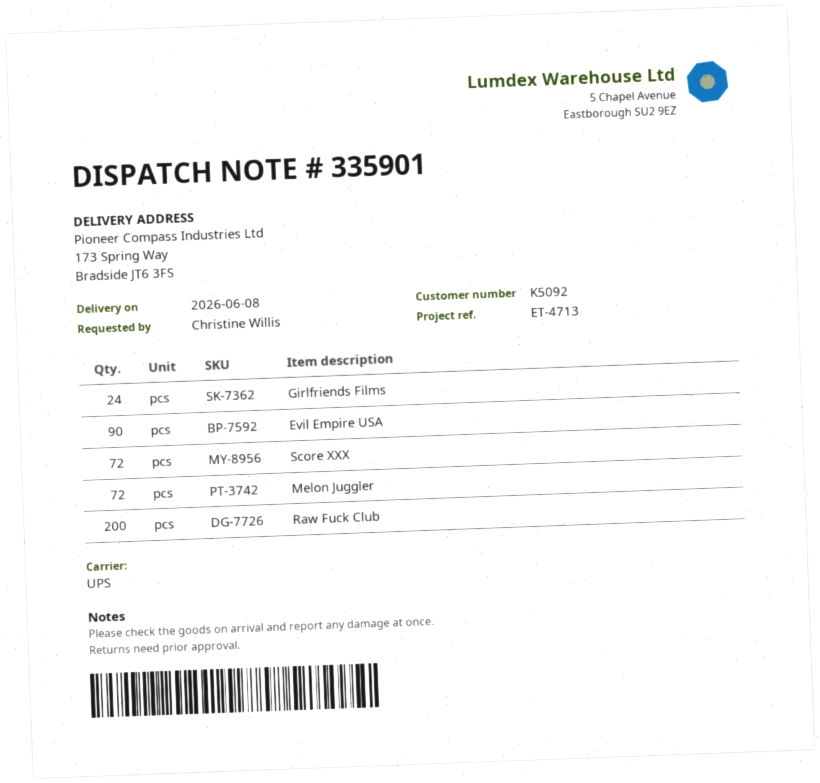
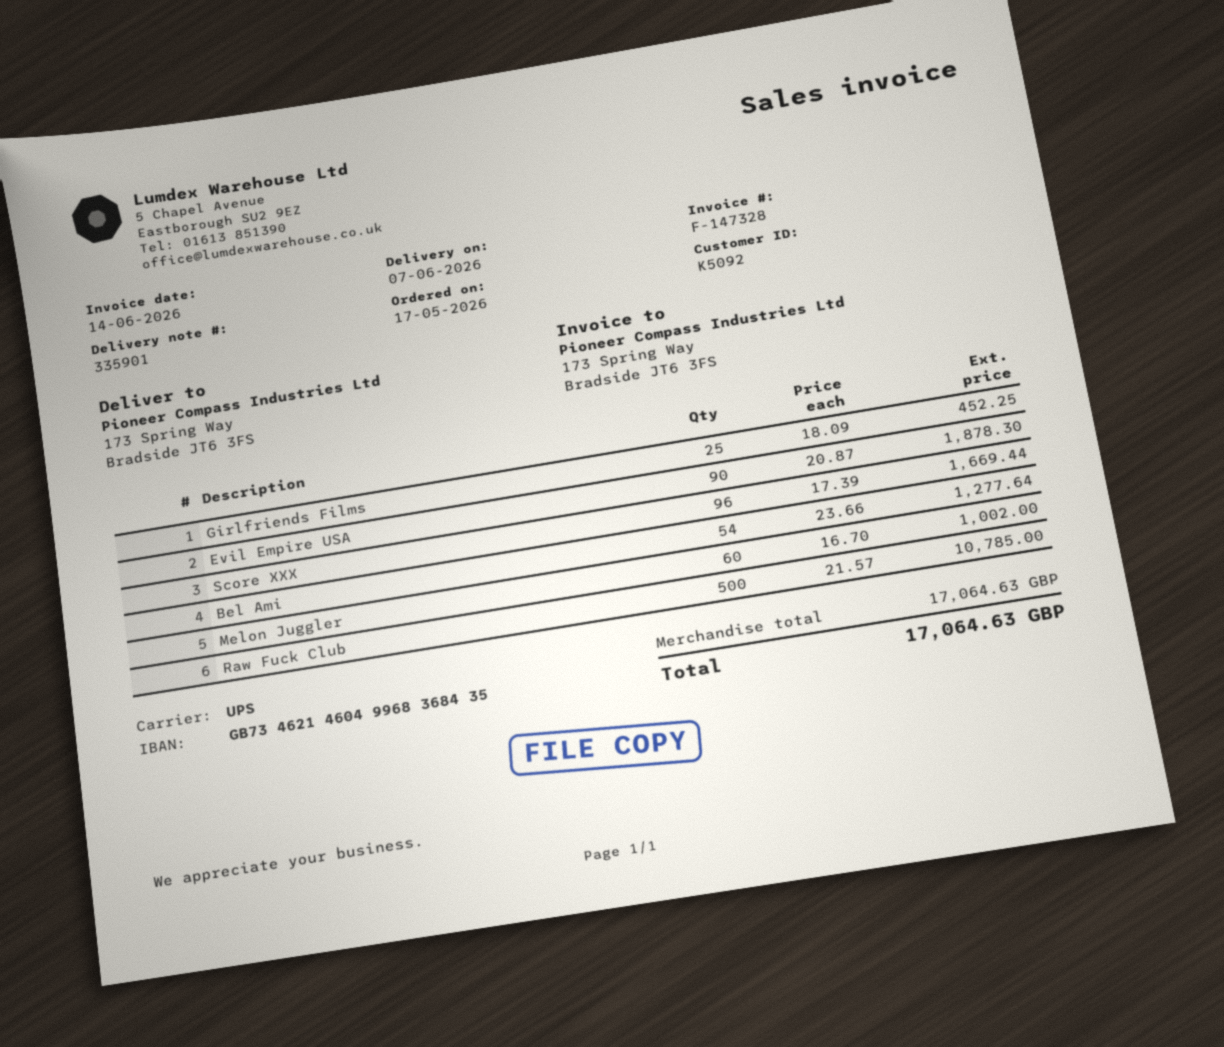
delivery date: 2026-06-08 -> 2026-06-07
Girlfriends Films: 24 -> 25
Score XXX: 72 -> 96
Melon Juggler: 72 -> 60
Raw Fuck Club: 200 -> 500
Bel Ami: none -> 54

